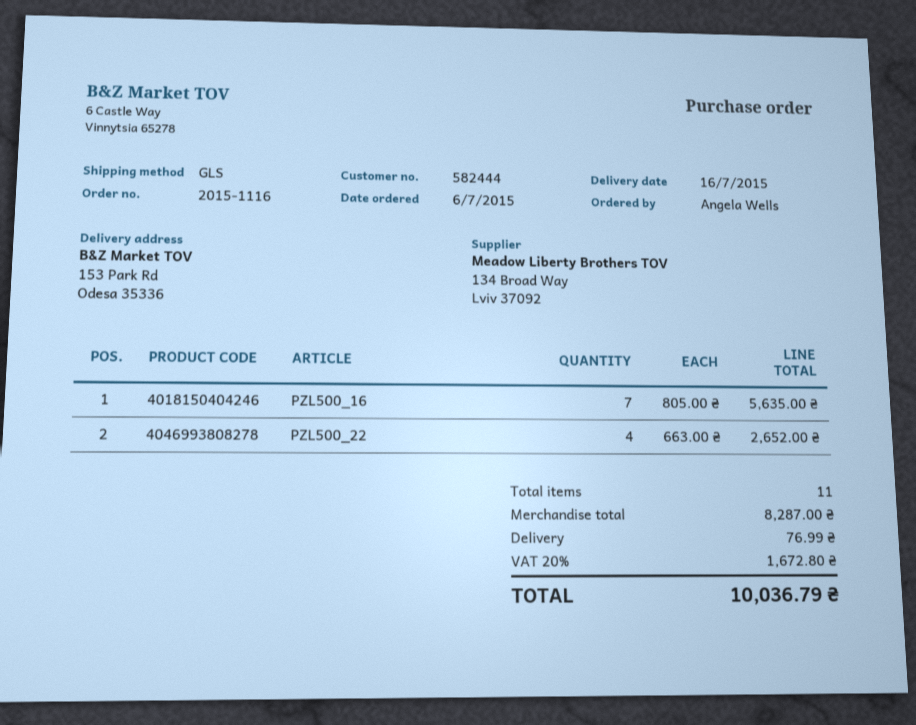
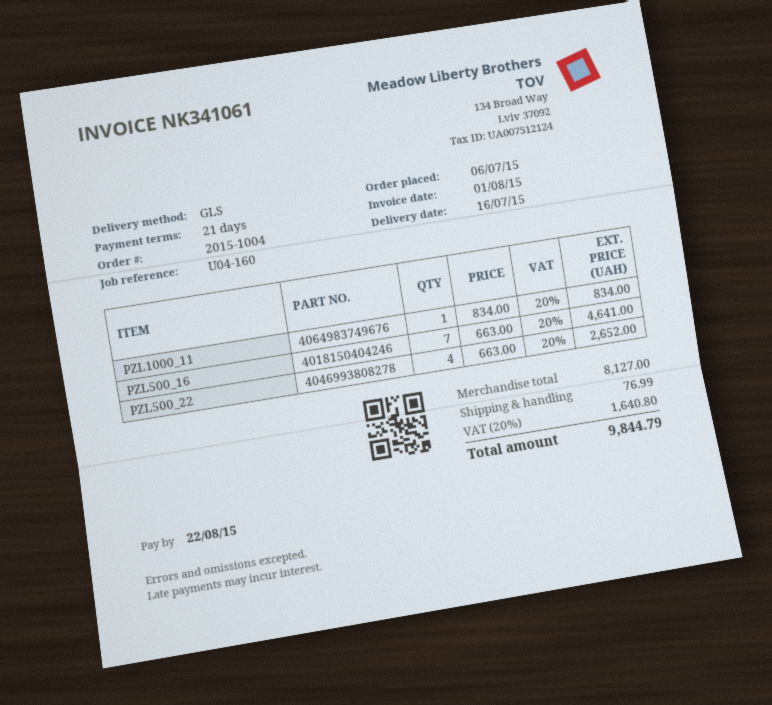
order number: 2015-1116 -> 2015-1004
PZL500_16: 7 x 805.00 = 5635.00 -> 7 x 663.00 = 4641.00
PZL1000_11: none -> 1 x 834.00 = 834.00
subtotal: 8287.00 -> 8127.00
tax: 20% = 1672.80 -> 20% = 1640.80
total: 10036.79 -> 9844.79

